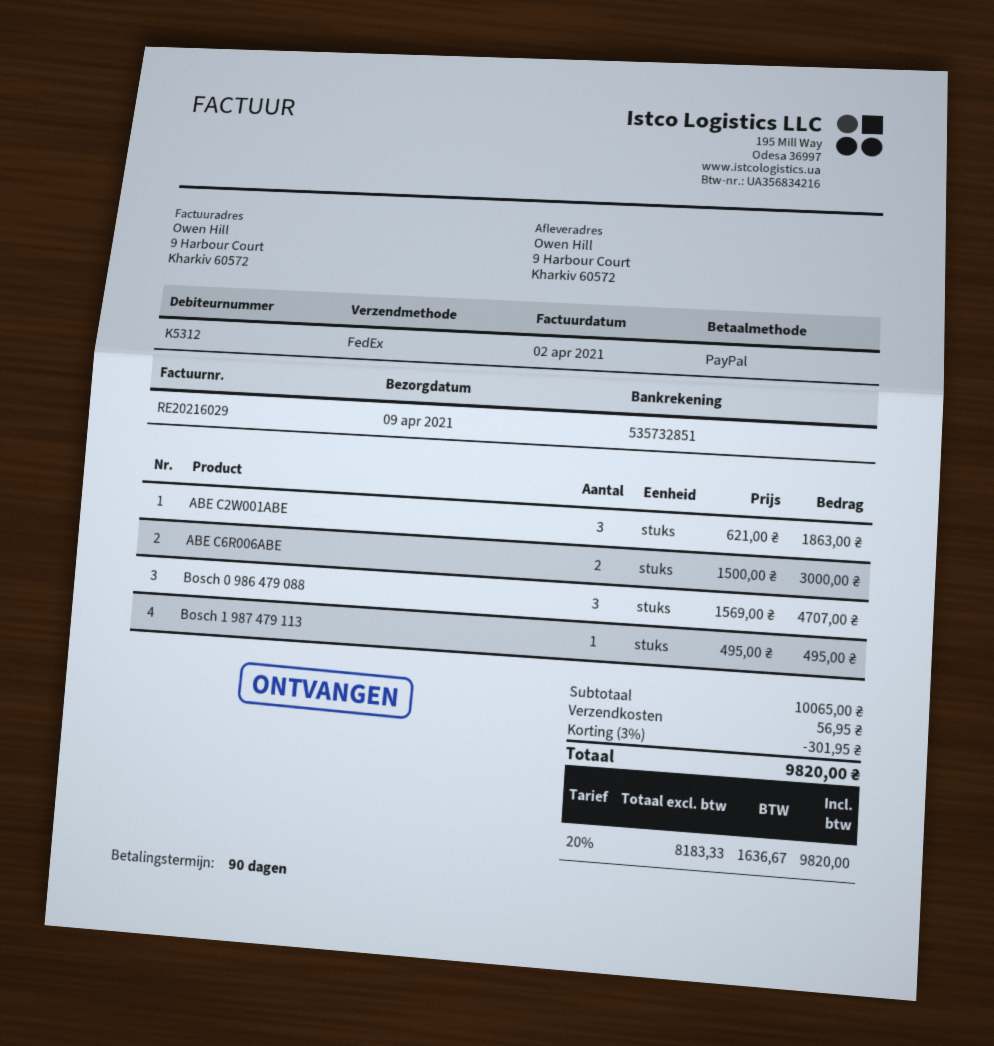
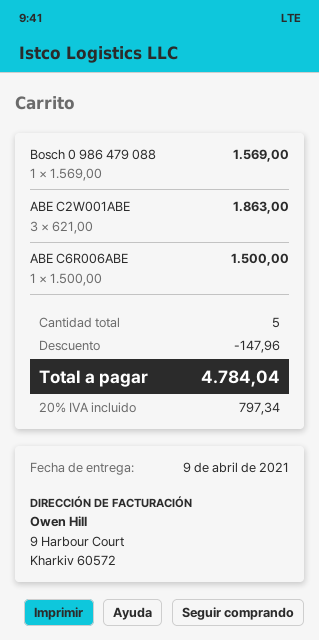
ABE C6R006ABE: 2 x 1500.00 = 3000.00 -> 1 x 1500.00 = 1500.00
Bosch 0 986 479 088: 3 x 1569.00 = 4707.00 -> 1 x 1569.00 = 1569.00
Bosch 1 987 479 113: 1 x 495.00 = 495.00 -> none
discount: 301.95 -> 147.96
shipping: 56.95 -> none
tax: 20% = 1636.67 -> 20% = 797.34
total: 9820.00 -> 4784.04

